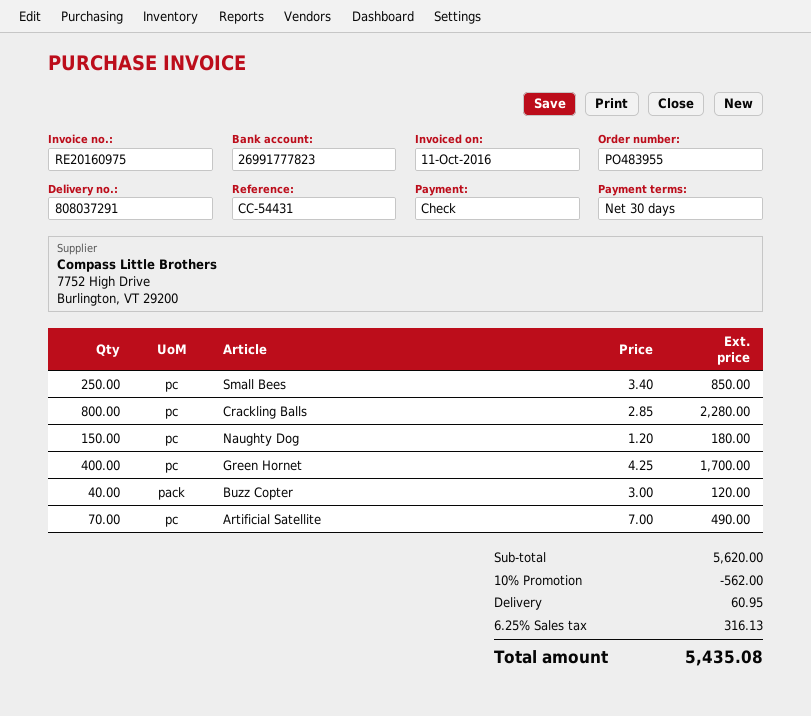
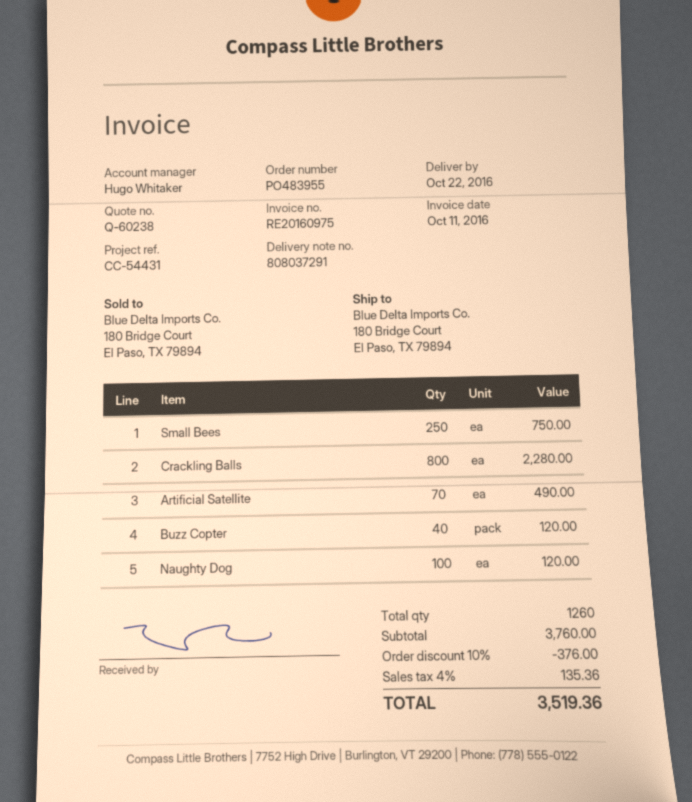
Small Bees: 250 for 850.00 -> 250 for 750.00
Naughty Dog: 150 for 180.00 -> 100 for 120.00
Green Hornet: 400 for 1700.00 -> none
subtotal: 5620.00 -> 3760.00
discount: 10% = 562.00 -> 10% = 376.00
shipping: 60.95 -> none
tax: 6.25% = 316.13 -> 4% = 135.36
total: 5435.08 -> 3519.36

